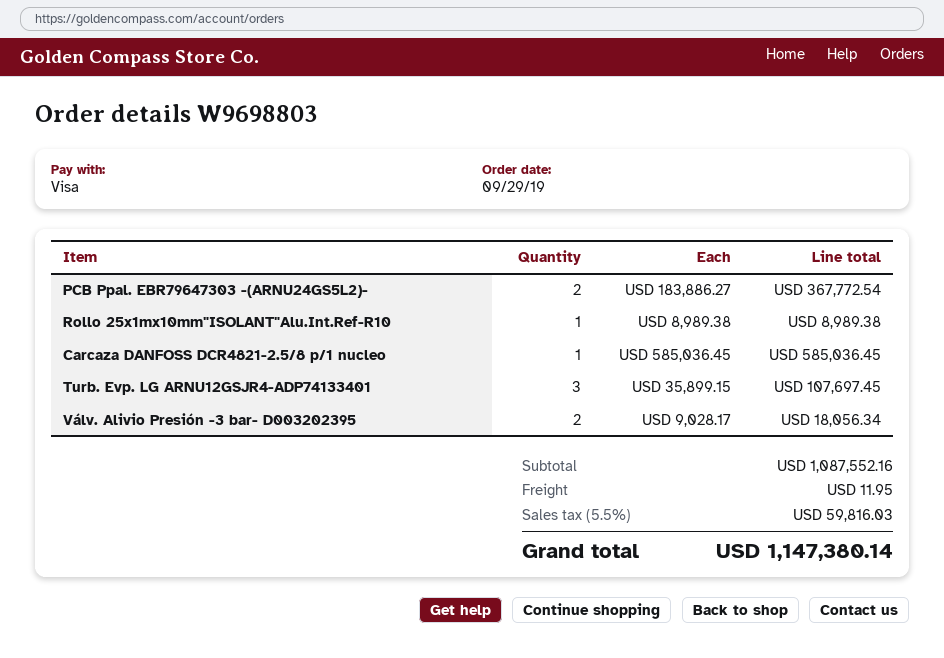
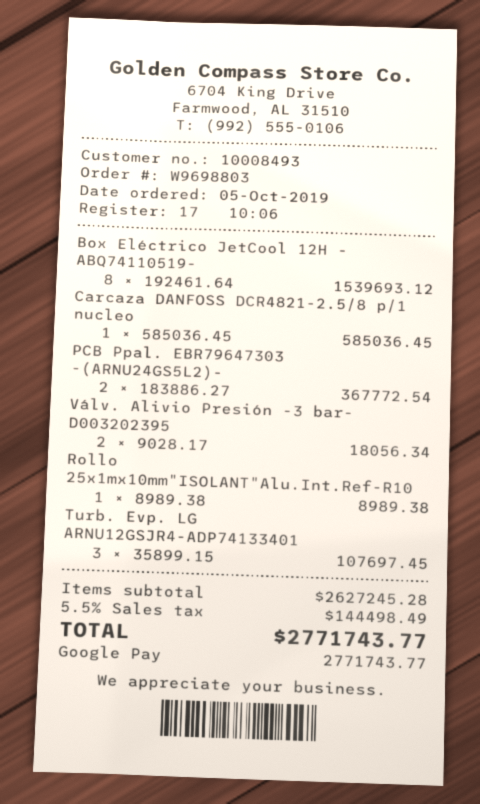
order date: 2019-09-29 -> 2019-10-05
payment method: Visa -> Google Pay
Box Eléctrico JetCool 12H - ABQ74110519-: none -> 8 x 192461.64 = 1539693.12
subtotal: 1087552.16 -> 2627245.28
shipping: 11.95 -> none
tax: 5.5% = 59816.03 -> 5.5% = 144498.49
total: 1147380.14 -> 2771743.77

